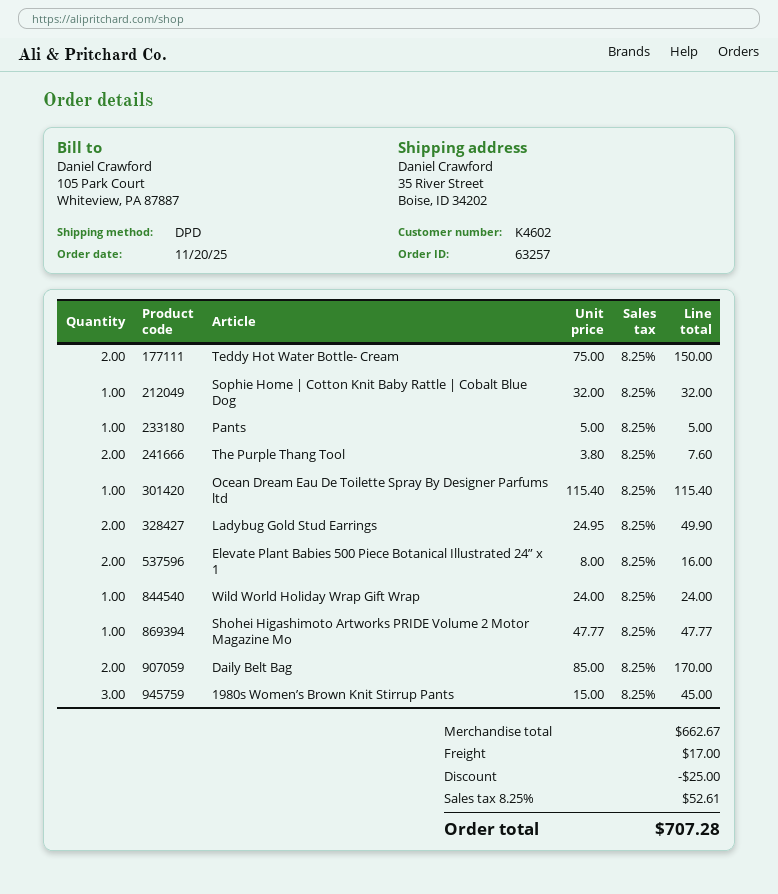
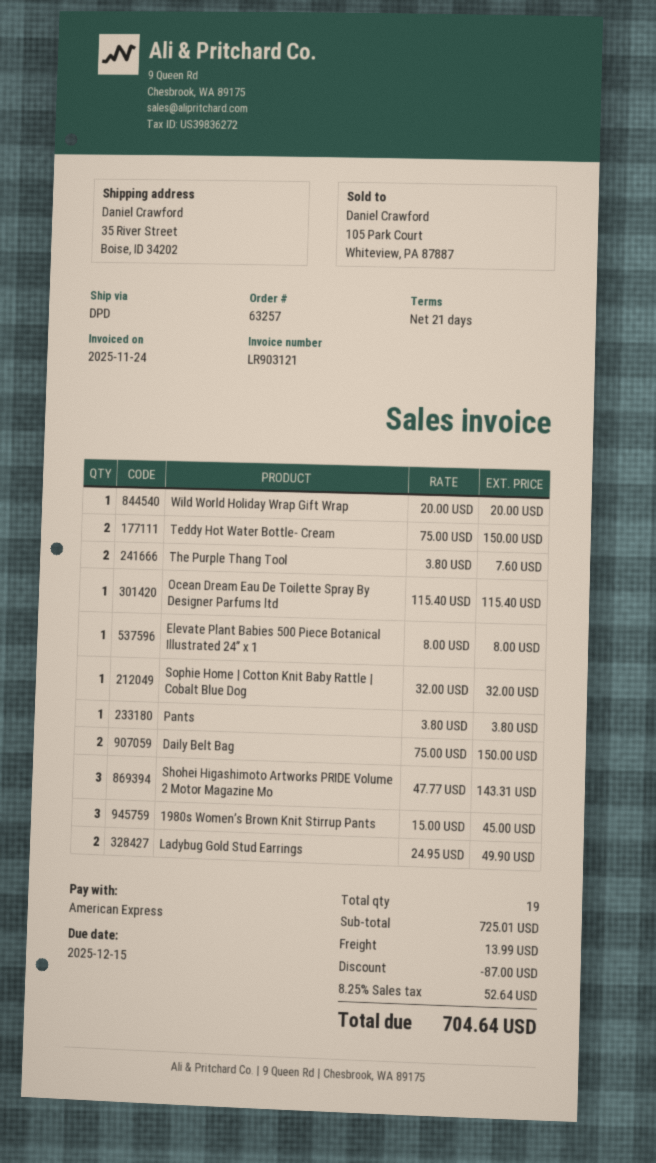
Pants: 1 x 5.00 = 5.00 -> 1 x 3.80 = 3.80
Elevate Plant Babies 500 Piece Botanical Illustrated 24” x 1: 2 x 8.00 = 16.00 -> 1 x 8.00 = 8.00
Wild World Holiday Wrap Gift Wrap: 1 x 24.00 = 24.00 -> 1 x 20.00 = 20.00
Shohei Higashimoto Artworks PRIDE Volume 2 Motor Magazine Mo: 1 x 47.77 = 47.77 -> 3 x 47.77 = 143.31
Daily Belt Bag: 2 x 85.00 = 170.00 -> 2 x 75.00 = 150.00
subtotal: 662.67 -> 725.01
discount: 25.00 -> 87.00
shipping: 17.00 -> 13.99
tax: 8.25% = 52.61 -> 8.25% = 52.64
total: 707.28 -> 704.64

